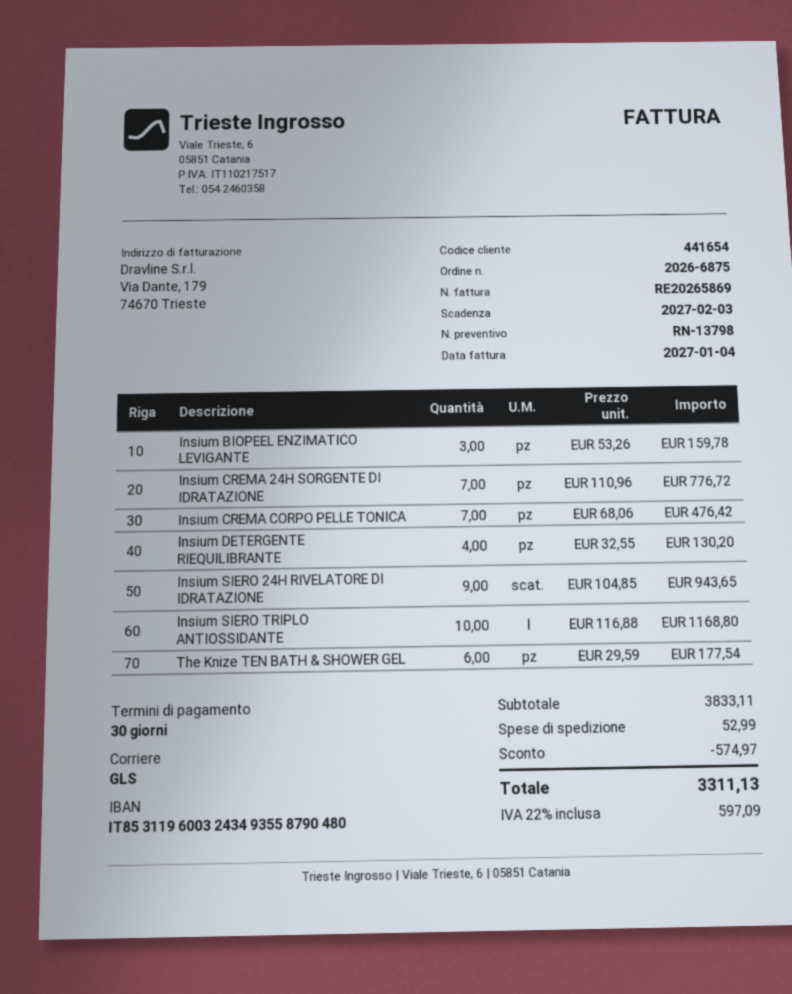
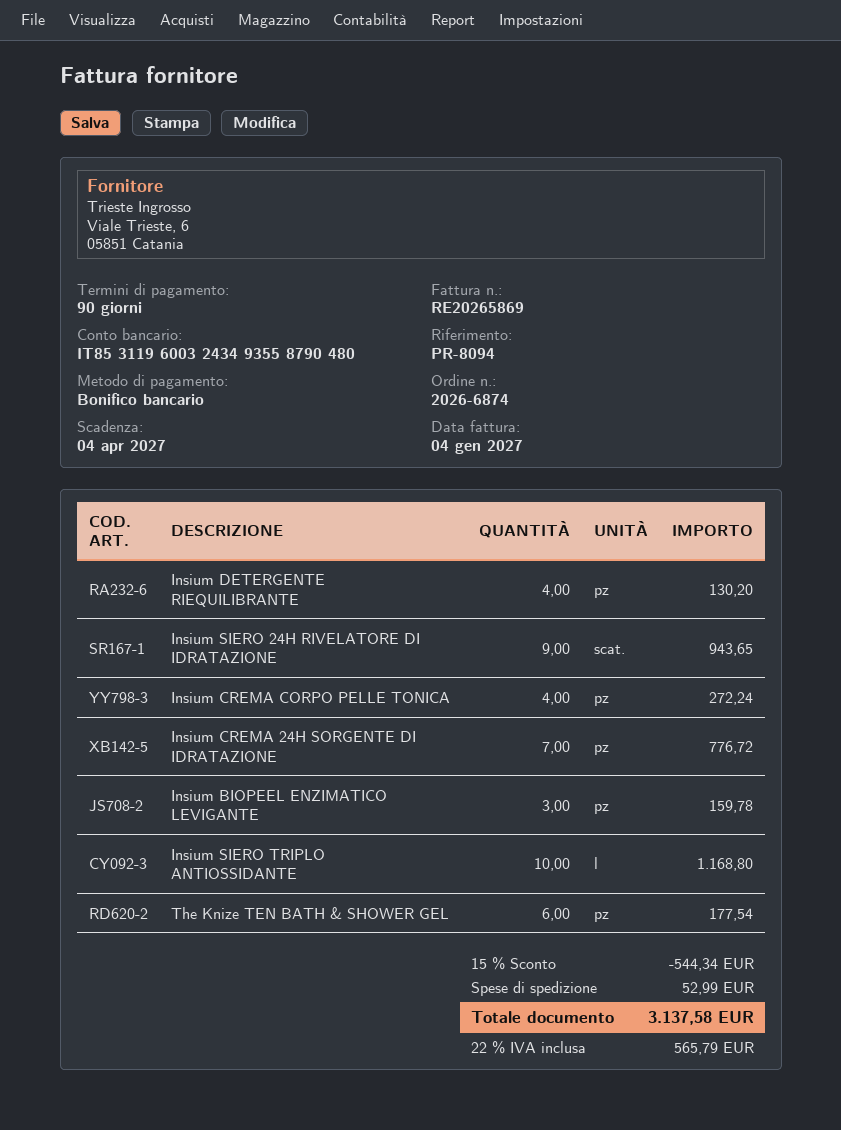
order number: 2026-6875 -> 2026-6874
payment terms: 30 days -> 90 days
due date: 2027-02-03 -> 2027-04-04
Insium CREMA CORPO PELLE TONICA: 7 for 476.42 -> 4 for 272.24
discount: 574.97 -> 544.34
tax: 22% = 597.09 -> 22% = 565.79
total: 3311.13 -> 3137.58

